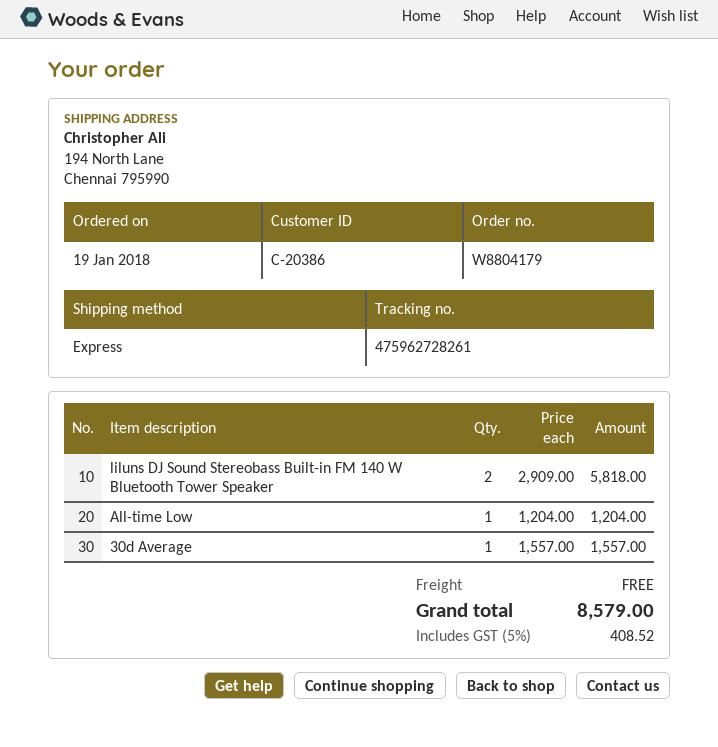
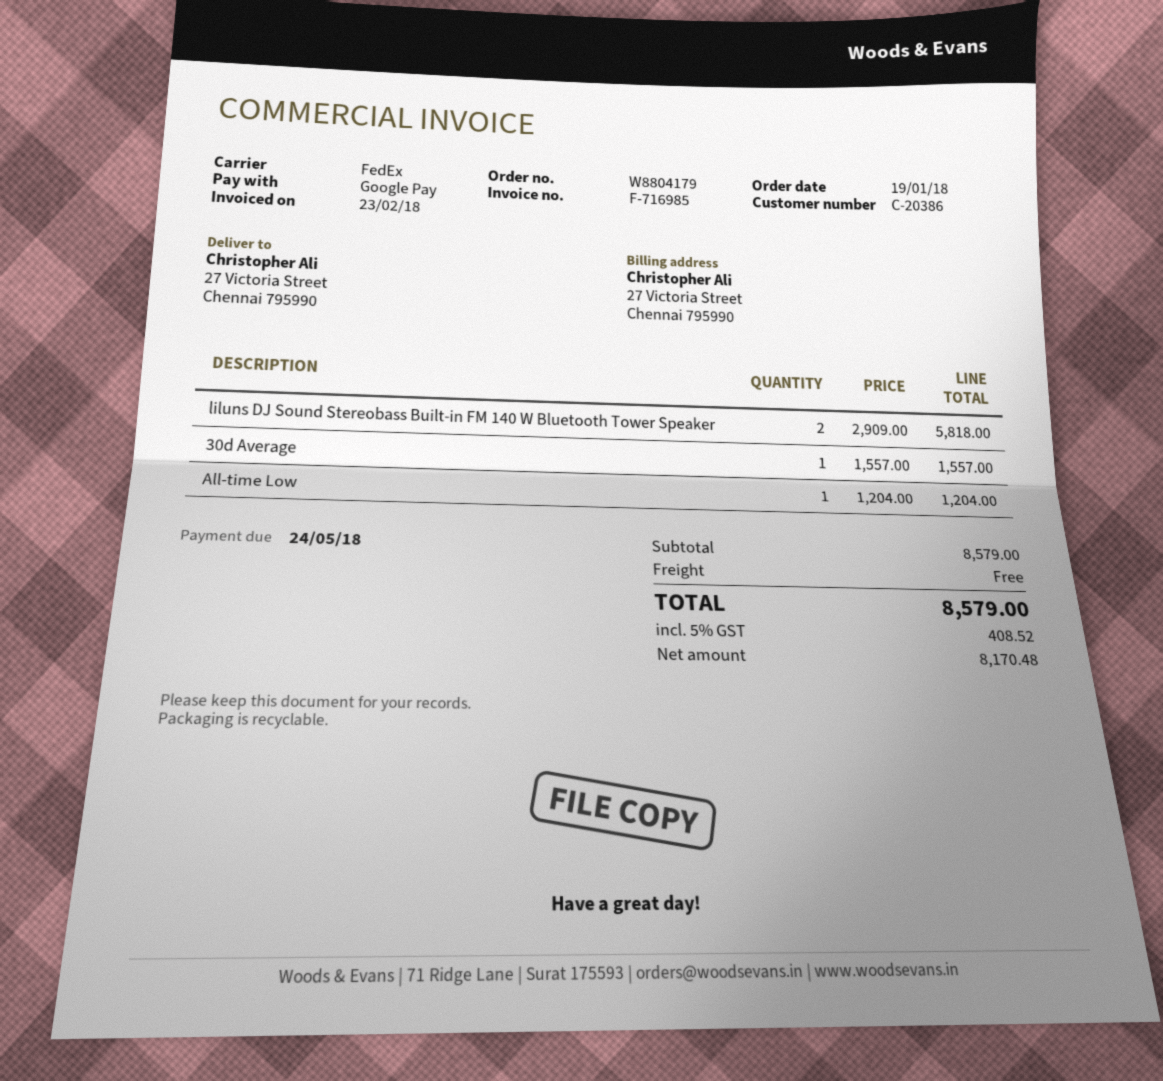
shipping method: express -> FedEx
ship to: 194 North Lane, Chennai 795990 -> 27 Victoria Street, Chennai 795990

